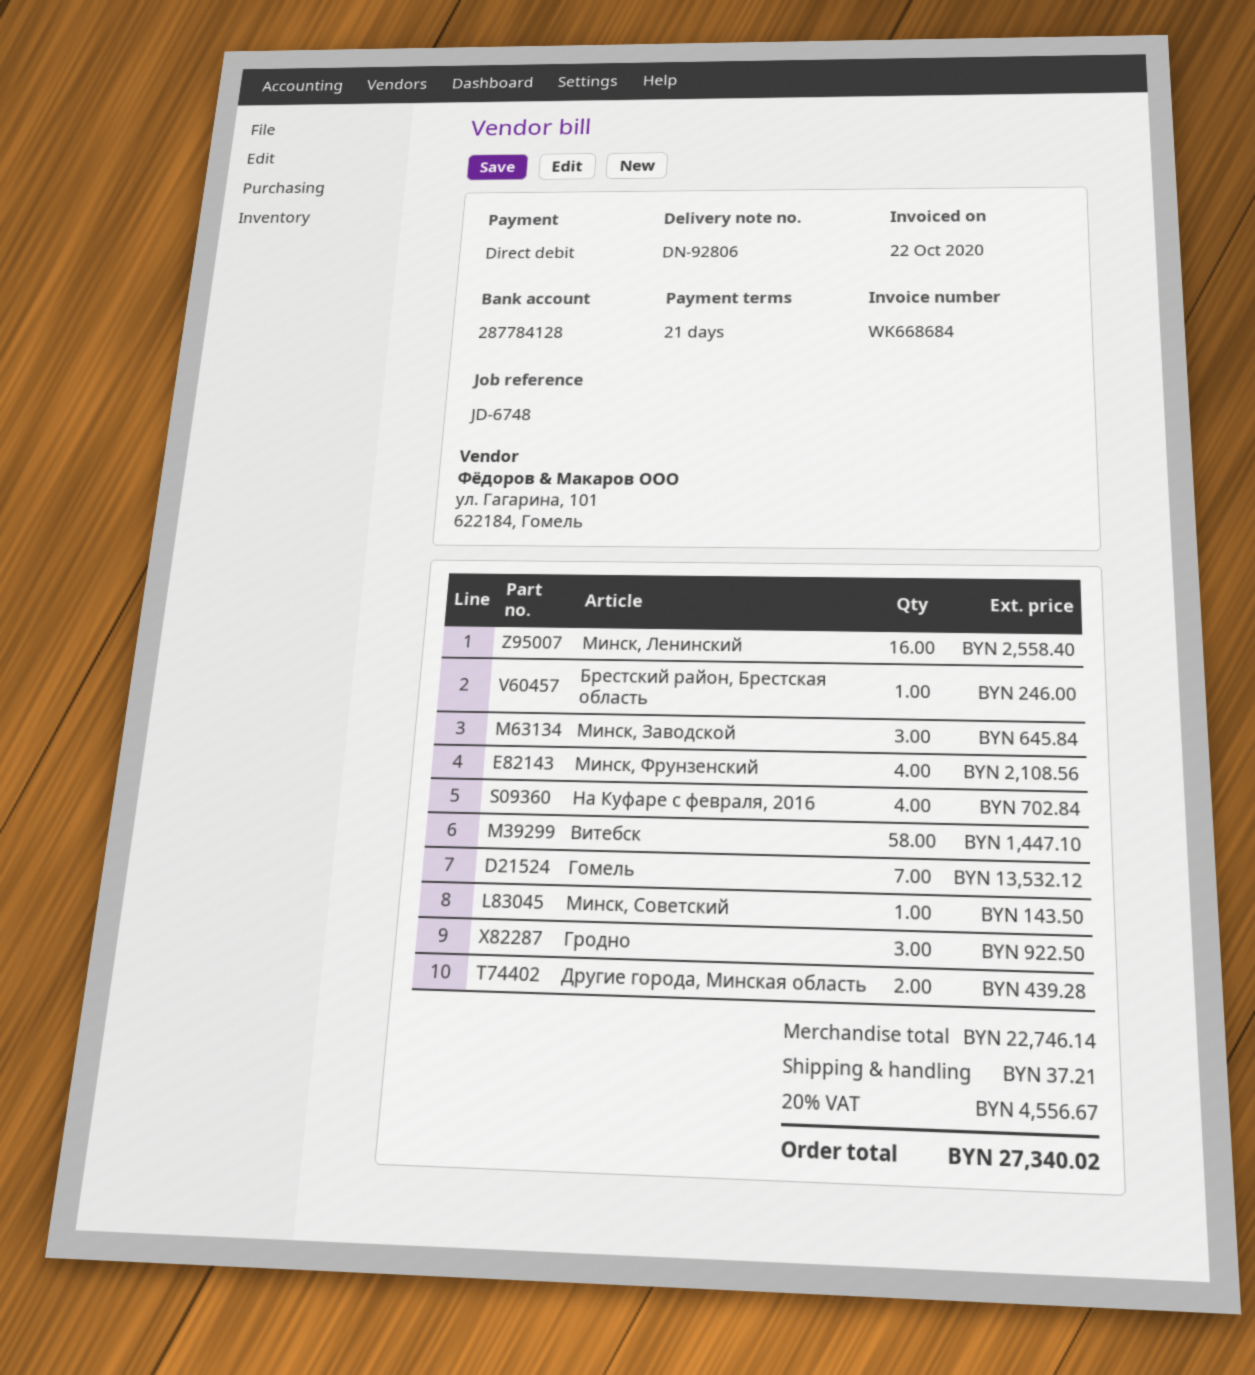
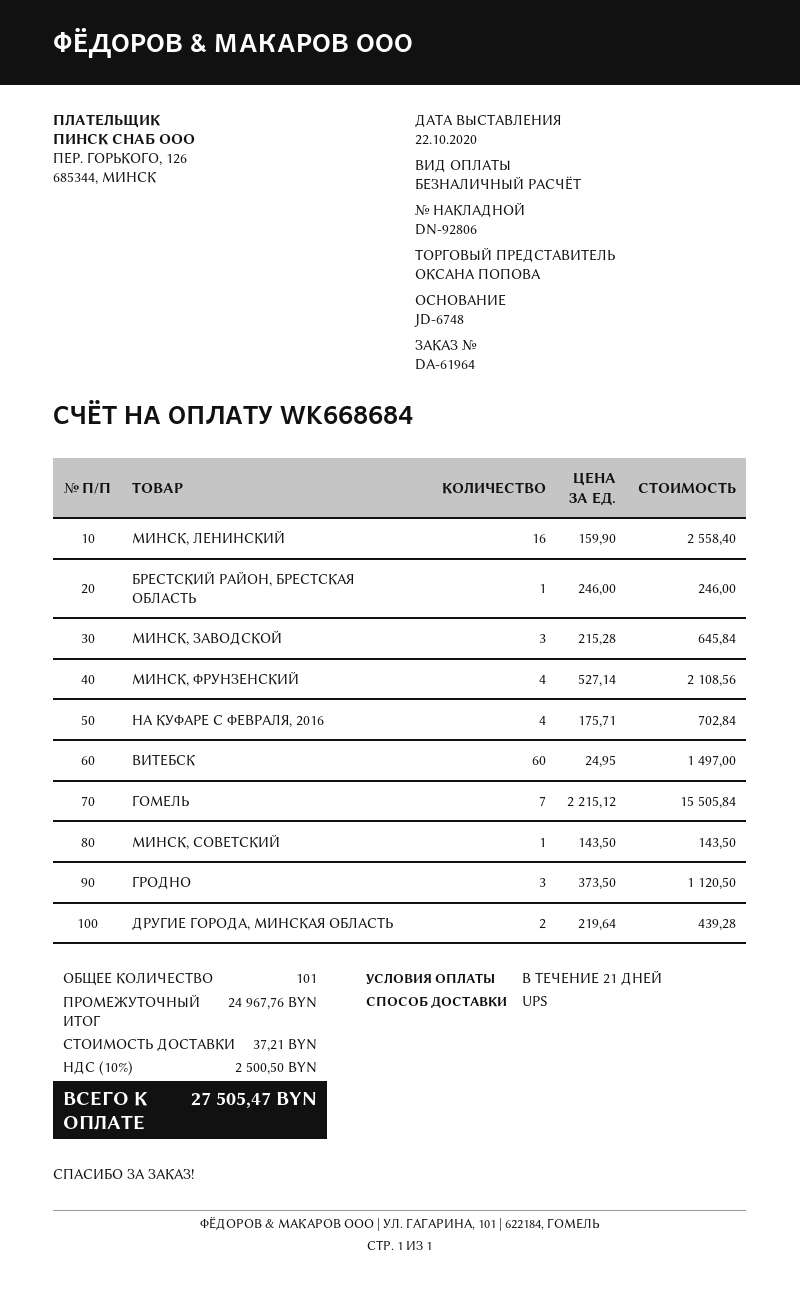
payment method: direct debit -> bank transfer
Витебск: 58 for 1447.10 -> 60 for 1497.00
Гомель: 7 for 13532.12 -> 7 for 15505.84
Гродно: 3 for 922.50 -> 3 for 1120.50
subtotal: 22746.14 -> 24967.76
tax: 20% = 4556.67 -> 10% = 2500.50
total: 27340.02 -> 27505.47

